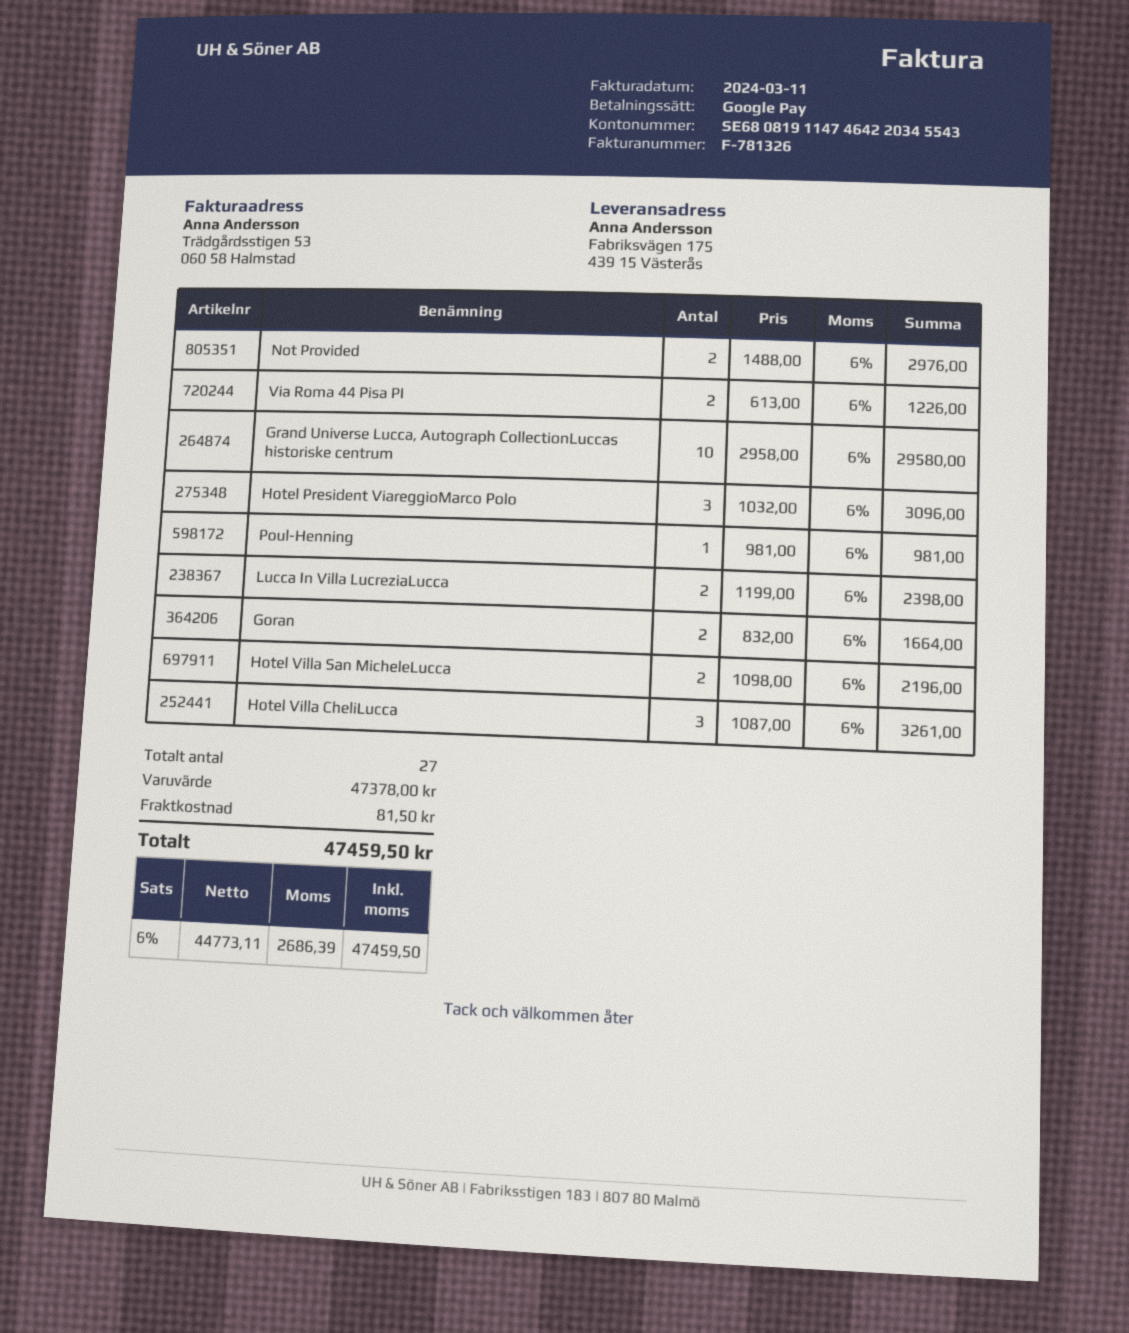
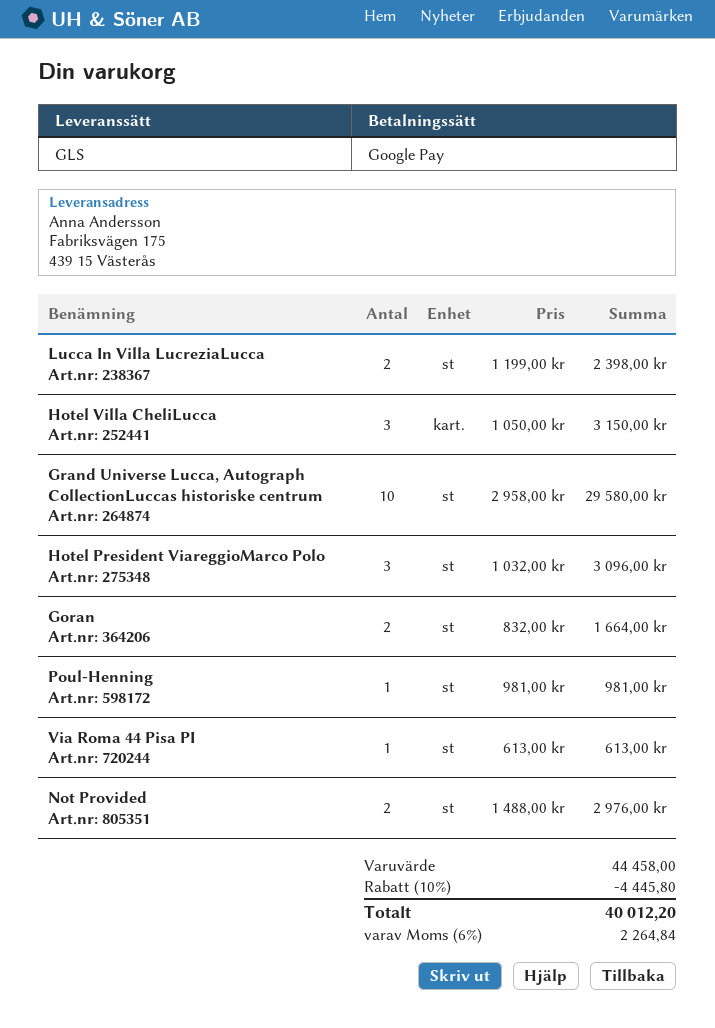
Via Roma 44 Pisa PI: 2 x 613.00 = 1226.00 -> 1 x 613.00 = 613.00
Hotel Villa San MicheleLucca: 2 x 1098.00 = 2196.00 -> none
Hotel Villa CheliLucca: 3 x 1087.00 = 3261.00 -> 3 x 1050.00 = 3150.00
subtotal: 47378.00 -> 44458.00
discount: none -> 10% = 4445.80
shipping: 81.50 -> none
tax: 6% = 2686.39 -> 6% = 2264.84
total: 47459.50 -> 40012.20

